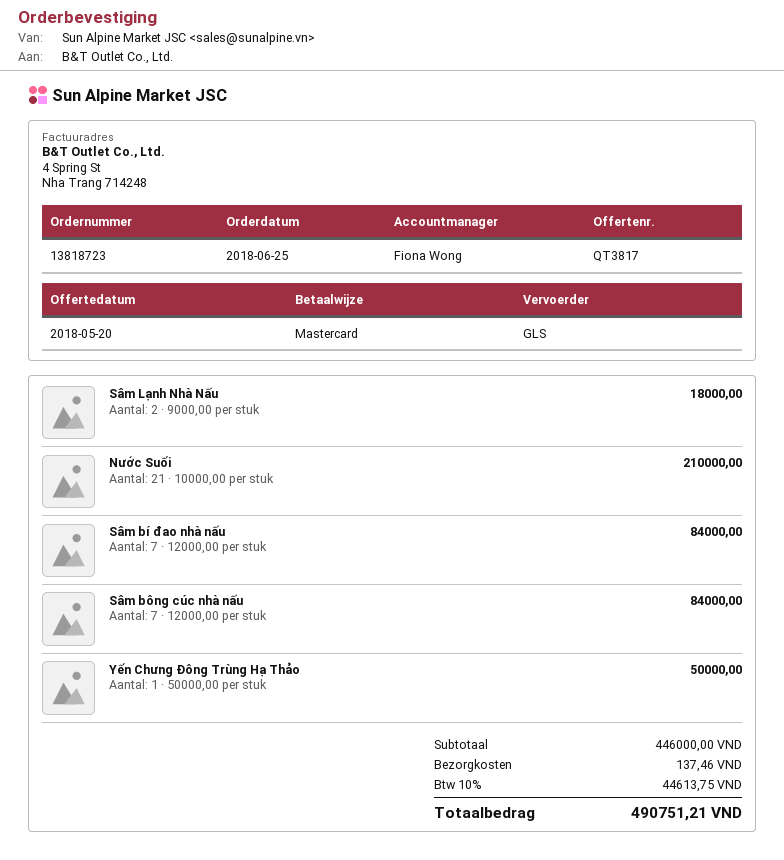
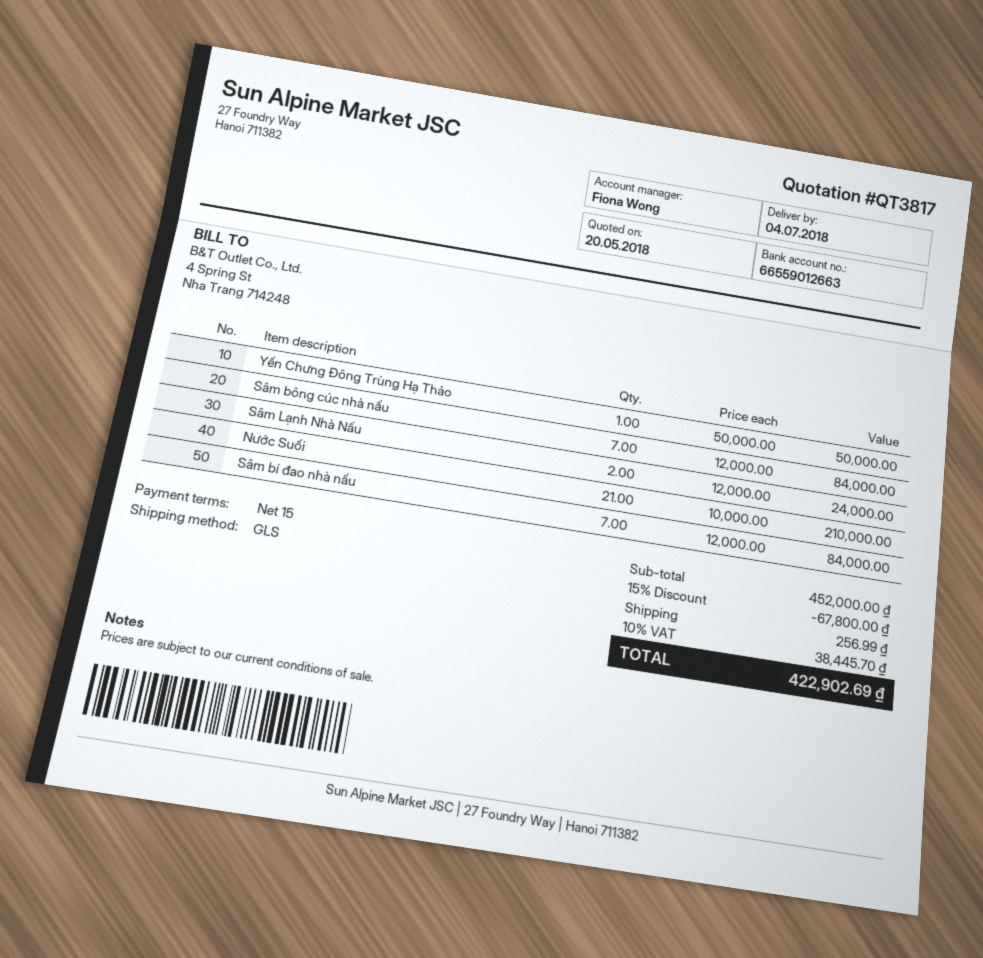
Sâm Lạnh Nhà Nấu: 2 x 9000.00 = 18000.00 -> 2 x 12000.00 = 24000.00
subtotal: 446000.00 -> 452000.00
discount: none -> 15% = 67800.00
shipping: 137.46 -> 256.99
tax: 10% = 44613.75 -> 10% = 38445.70
total: 490751.21 -> 422902.69

